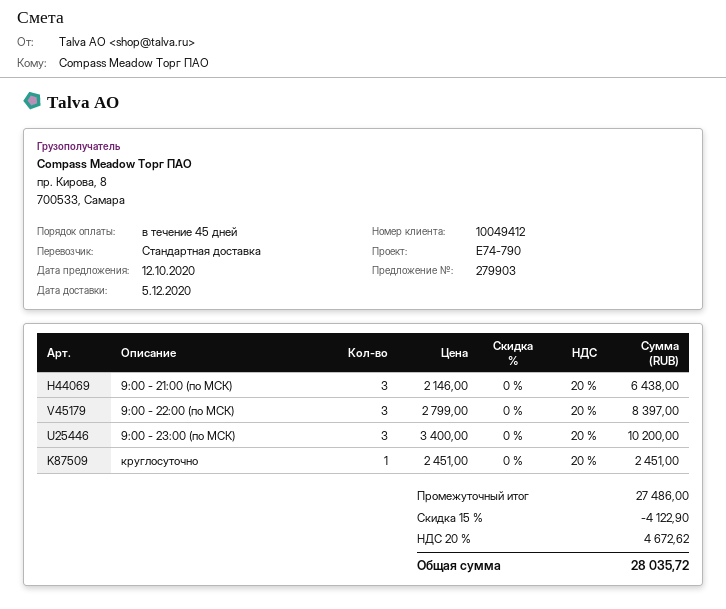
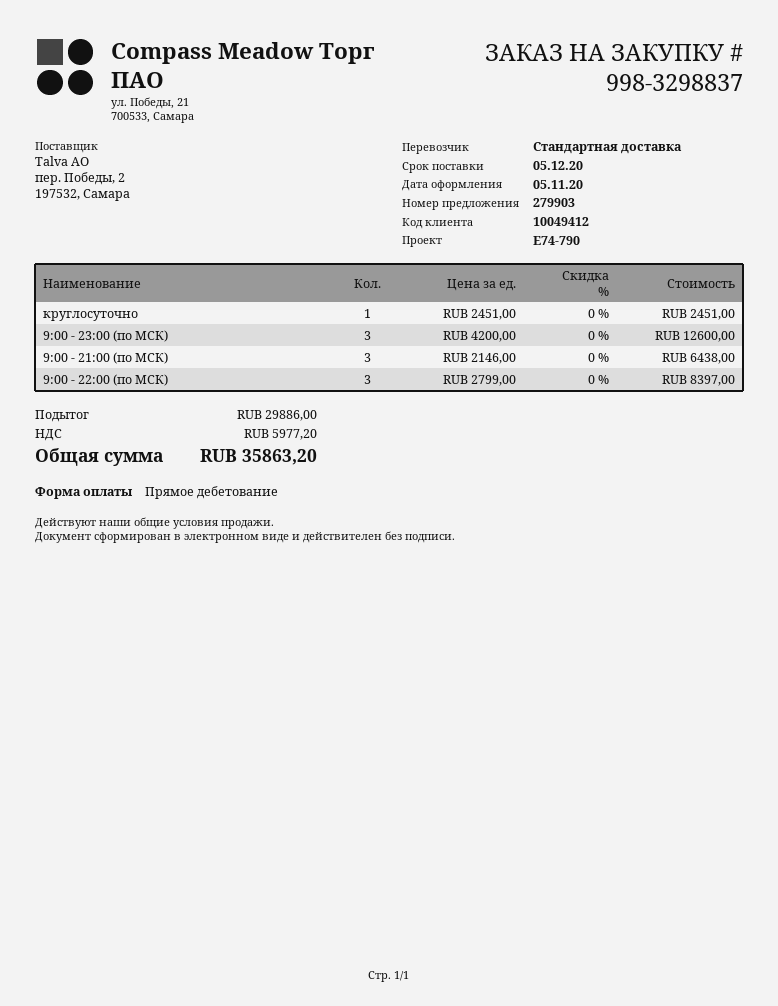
9:00 - 23:00 (по МСК): 3 x 3400.00 = 10200.00 -> 3 x 4200.00 = 12600.00
subtotal: 27486.00 -> 29886.00
discount: 15% = 4122.90 -> none
tax: 4672.62 -> 5977.20
total: 28035.72 -> 35863.20

